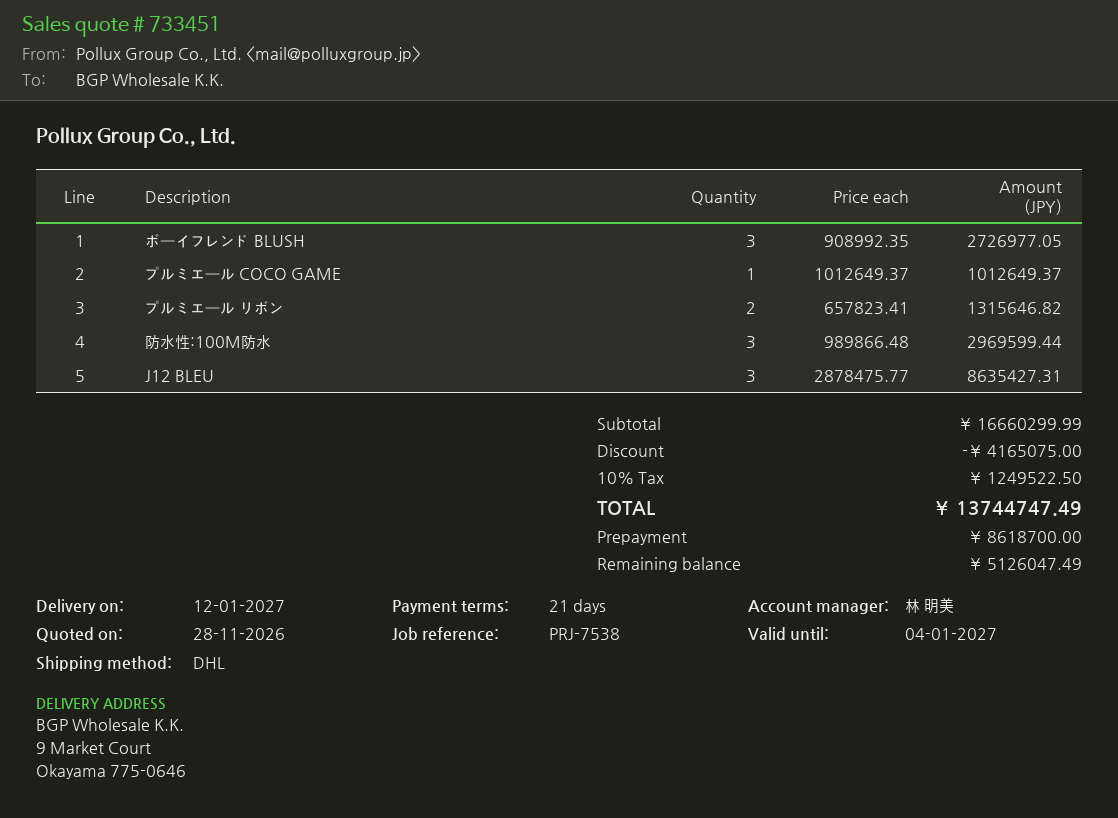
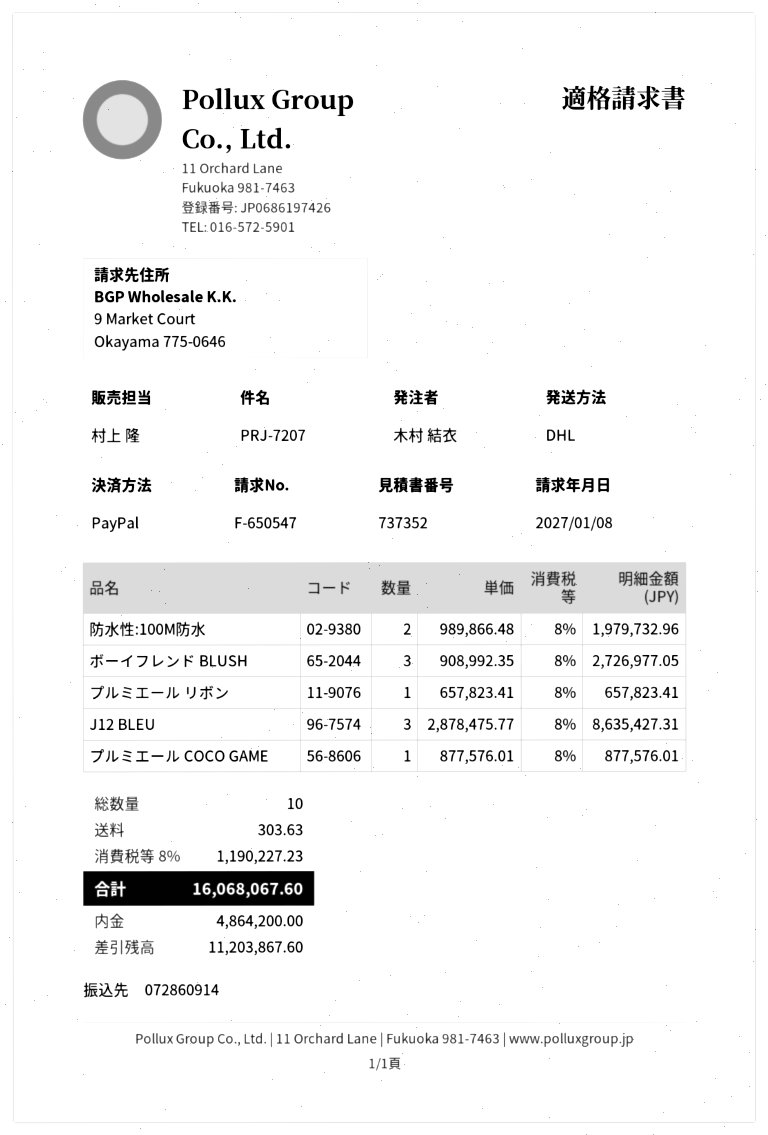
quote number: 733451 -> 737352
reference: PRJ-7538 -> PRJ-7207
sales rep: 林 明美 -> 村上 隆
プルミエール COCO GAME: 1 x 1012649.37 = 1012649.37 -> 1 x 877576.01 = 877576.01
プルミエール リボン: 2 x 657823.41 = 1315646.82 -> 1 x 657823.41 = 657823.41
防水性:100M防水: 3 x 989866.48 = 2969599.44 -> 2 x 989866.48 = 1979732.96
discount: 4165075.00 -> none
shipping: none -> 303.63
tax: 10% = 1249522.50 -> 8% = 1190227.23
total: 13744747.49 -> 16068067.60
deposit: 8618700.00 -> 4864200.00
balance: 5126047.49 -> 11203867.60

